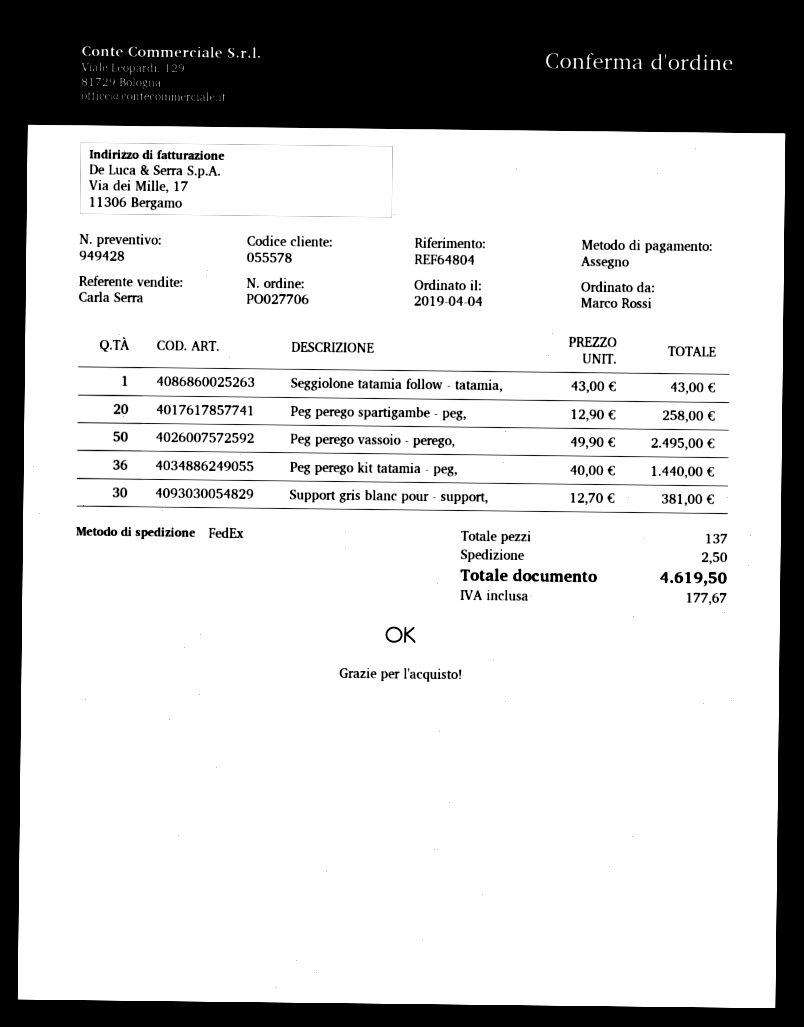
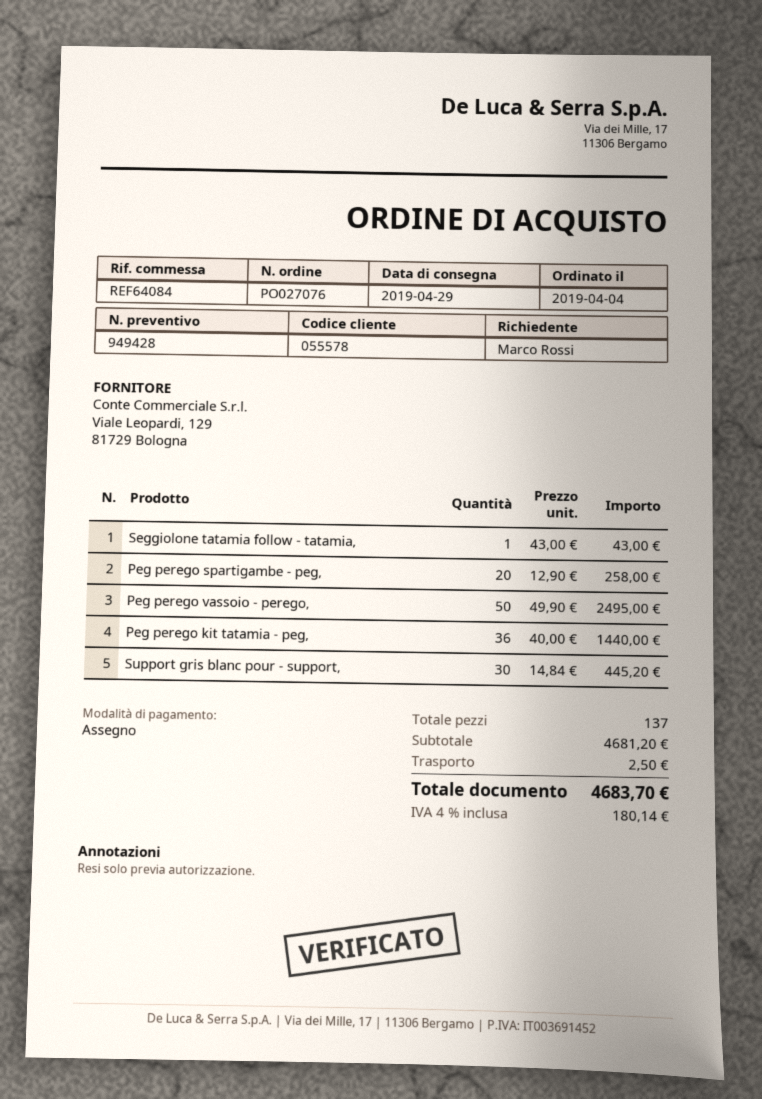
order number: PO027706 -> PO027076
reference: REF64804 -> REF64084
Support gris blanc pour - support,: 30 x 12.70 = 381.00 -> 30 x 14.84 = 445.20
tax: 177.67 -> 180.14
total: 4619.50 -> 4683.70

